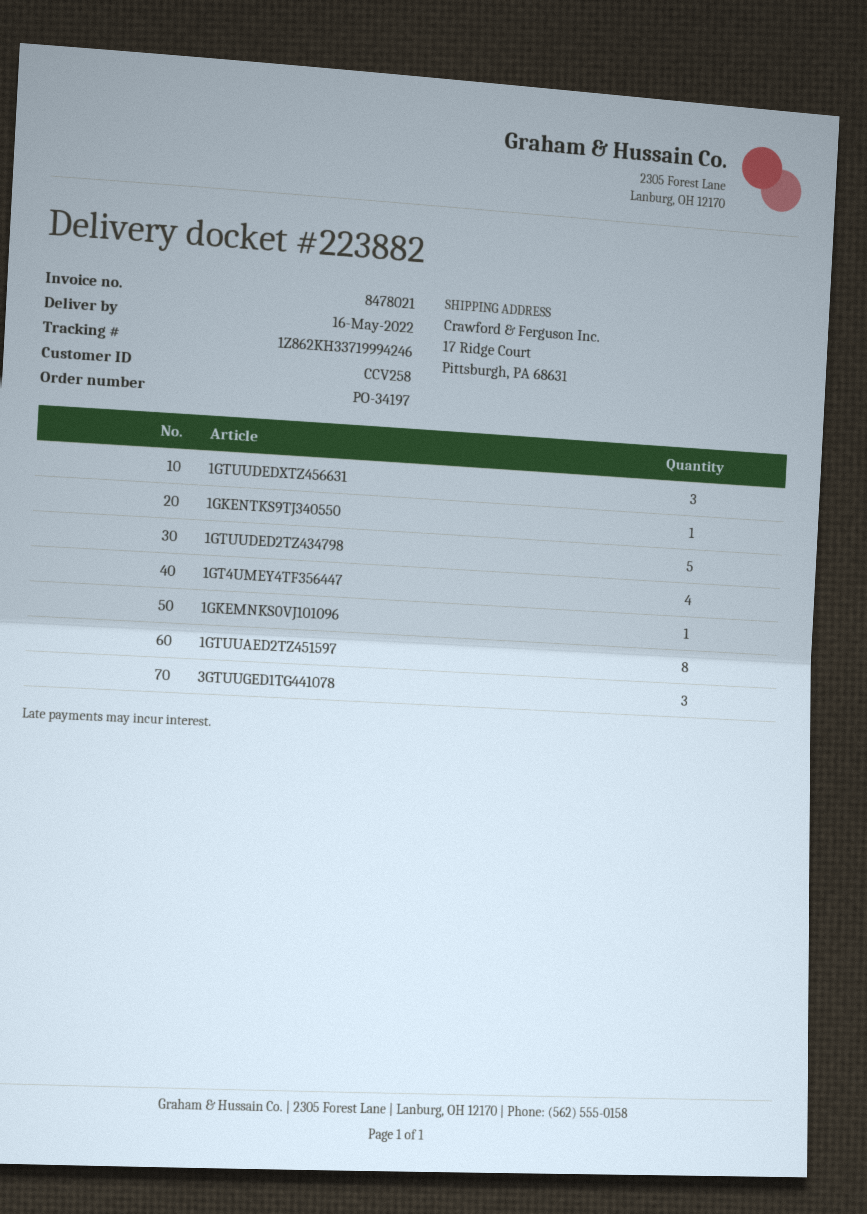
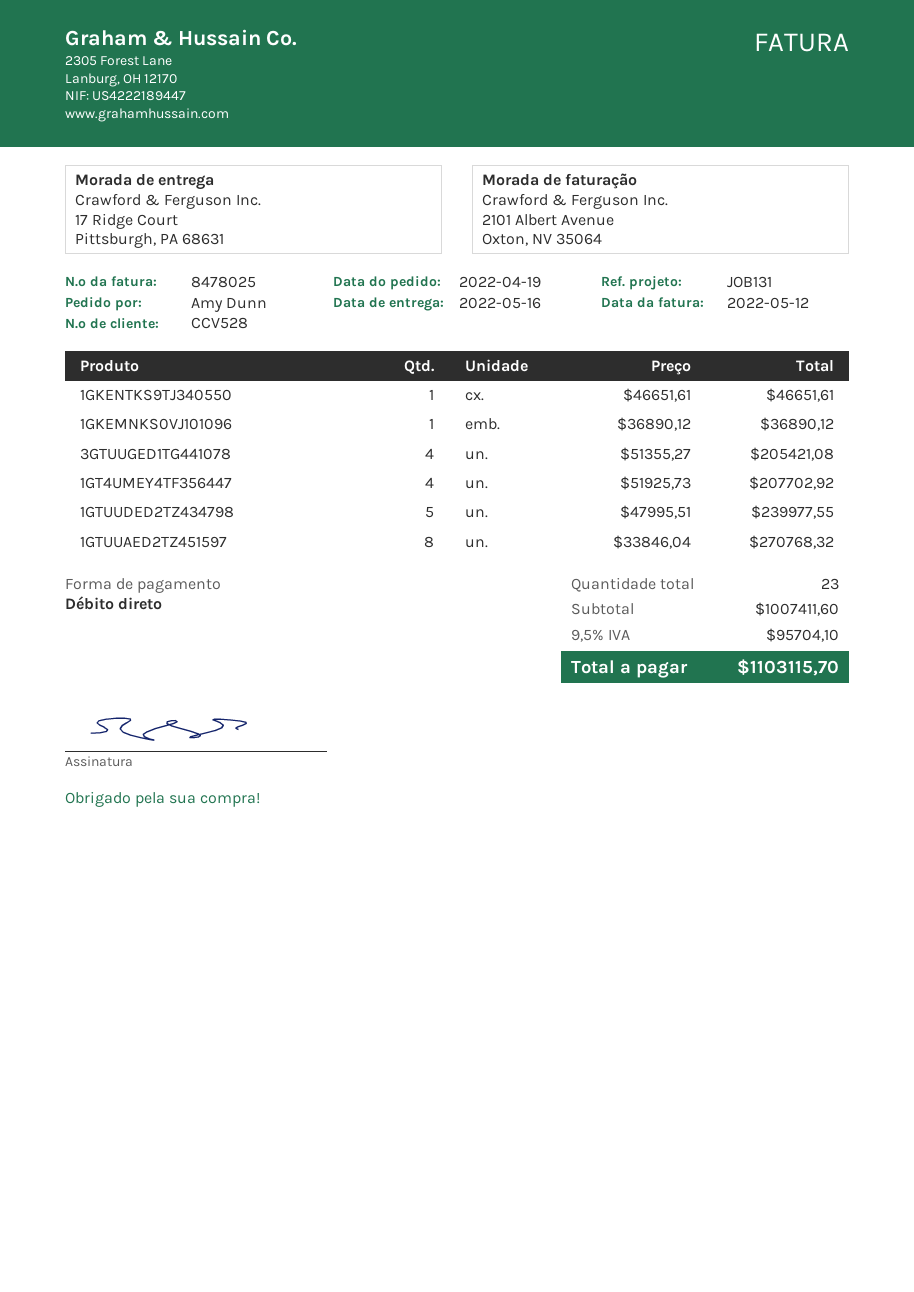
invoice number: 8478021 -> 8478025
customer number: CCV258 -> CCV528
1GTUUDEDXTZ456631: 3 -> none
3GTUUGED1TG441078: 3 -> 4

